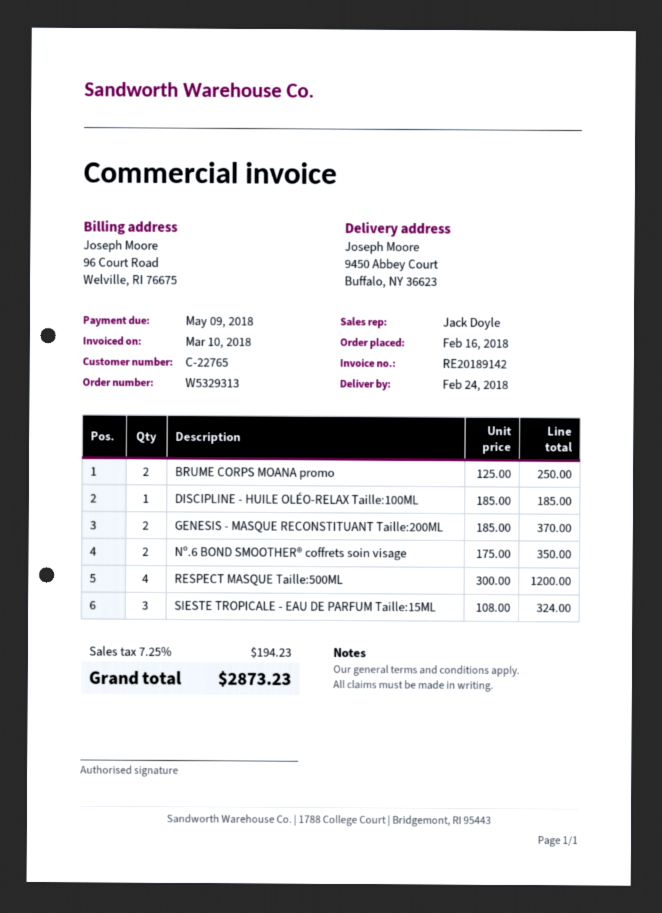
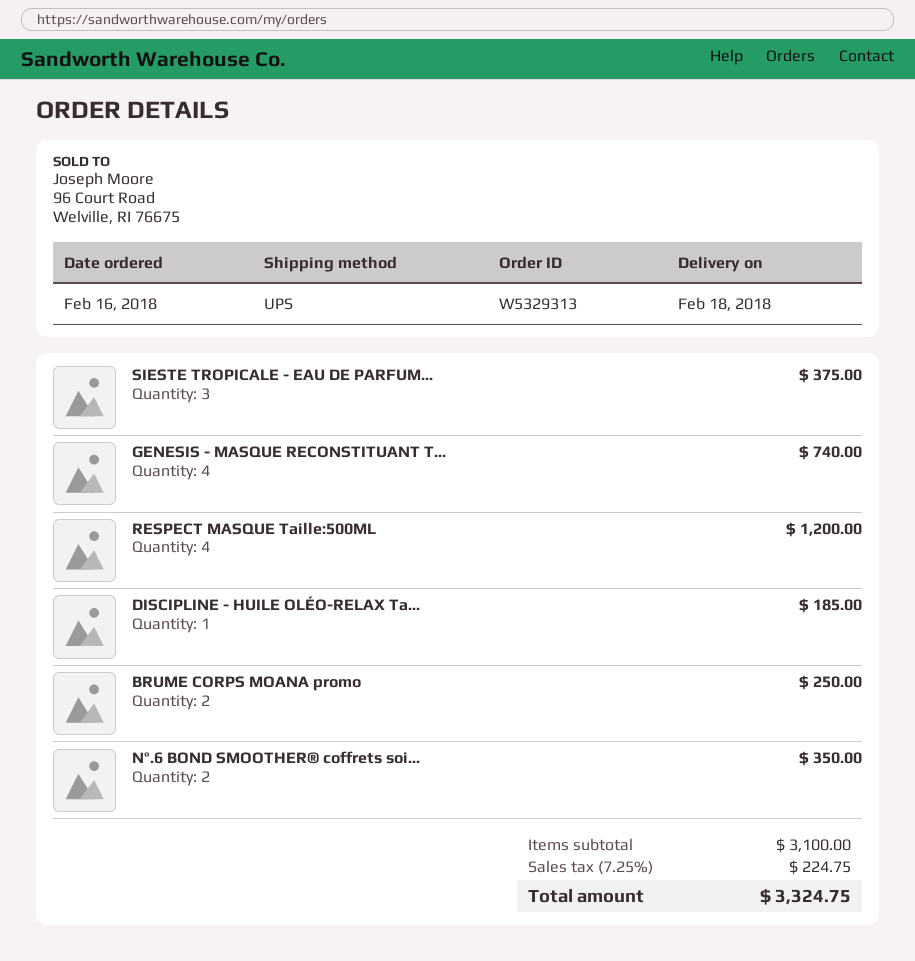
delivery date: 2018-02-24 -> 2018-02-18
GENESIS - MASQUE RECONSTITUANT Taille:200ML: 2 for 370.00 -> 4 for 740.00
SIESTE TROPICALE - EAU DE PARFUM Taille:15ML: 3 for 324.00 -> 3 for 375.00
tax: 7.25% = 194.23 -> 7.25% = 224.75
total: 2873.23 -> 3324.75

